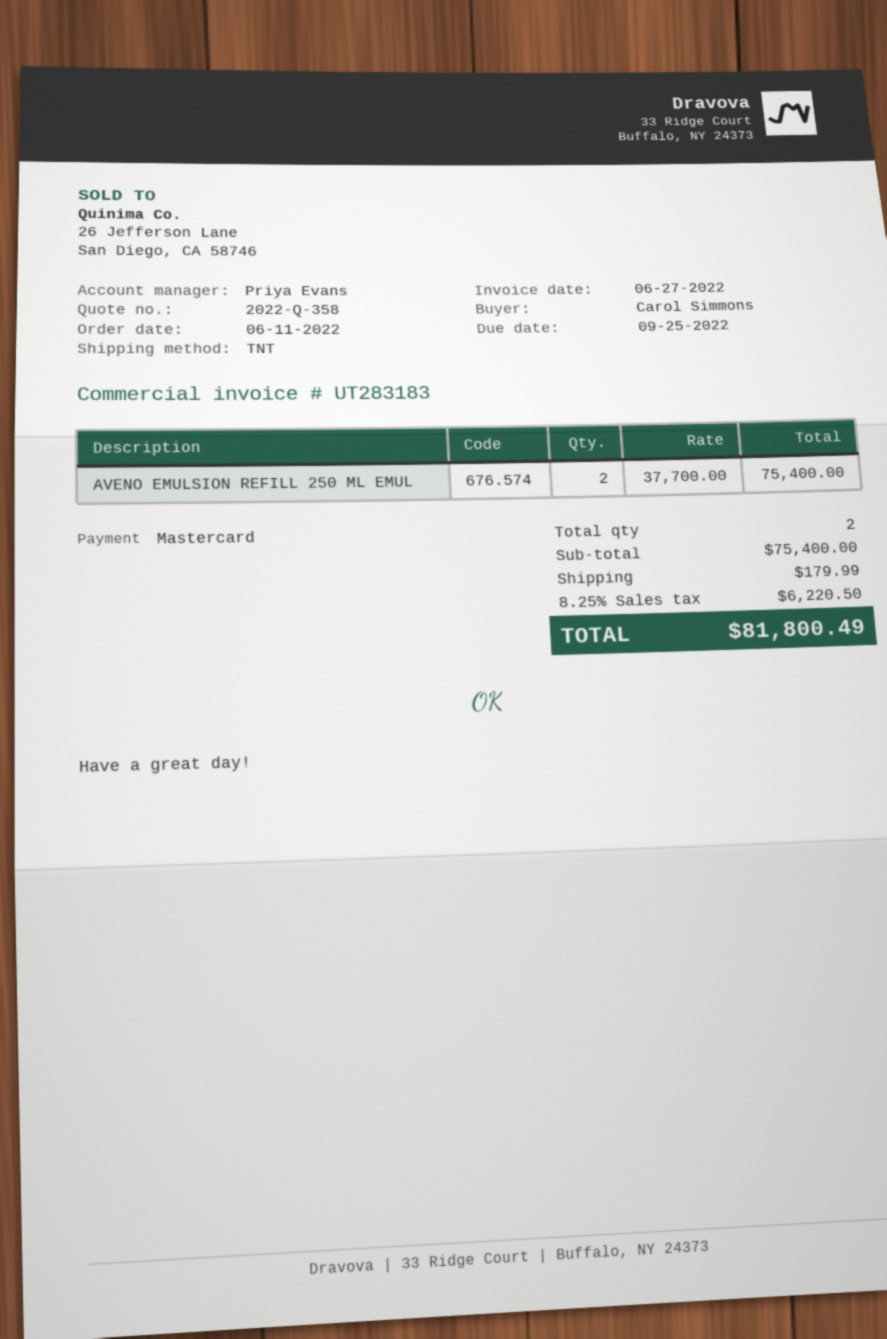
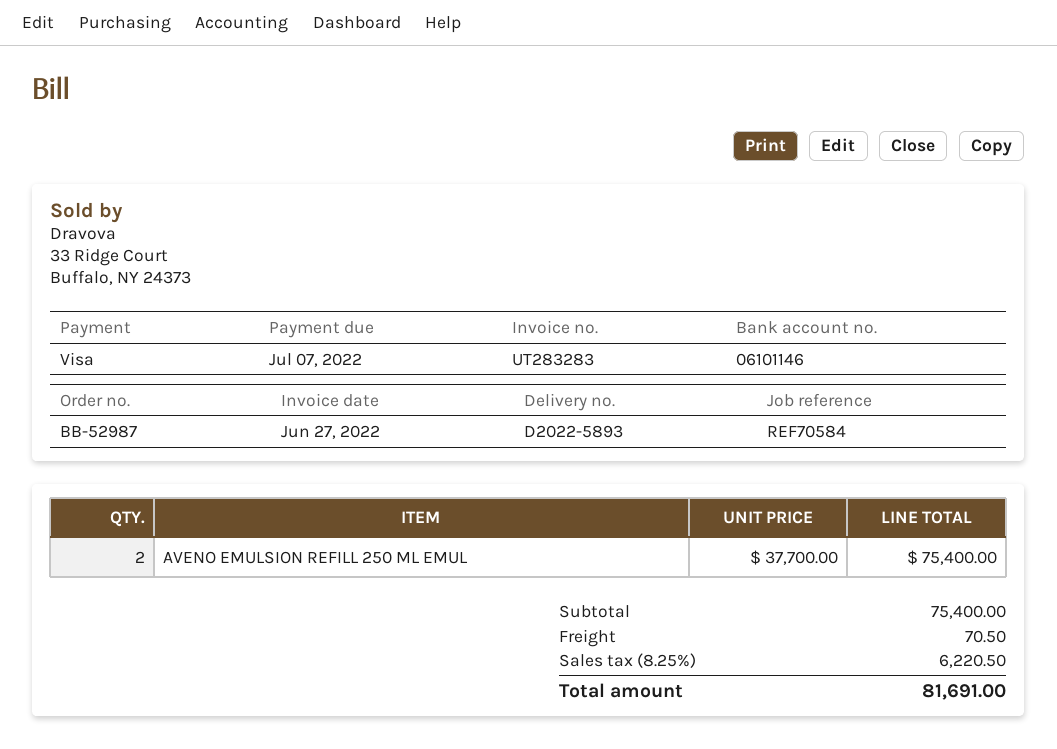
invoice number: UT283183 -> UT283283
due date: 2022-09-25 -> 2022-07-07
payment method: Mastercard -> Visa
shipping: 179.99 -> 70.50
total: 81800.49 -> 81691.00

